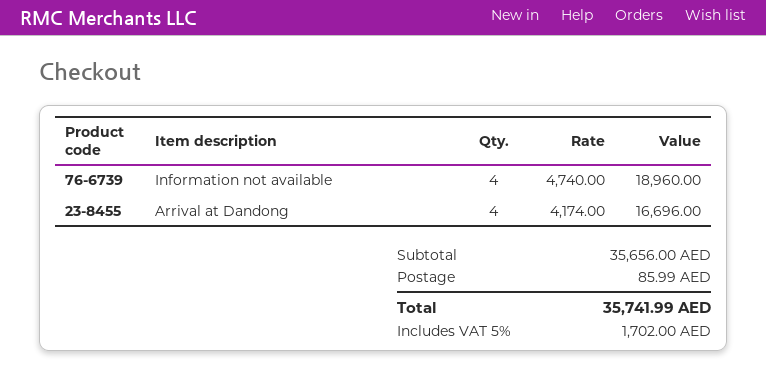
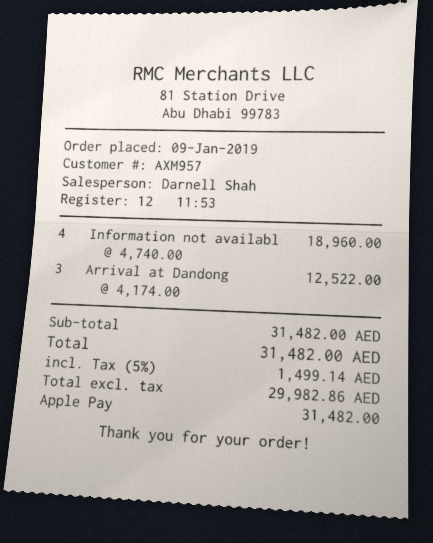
Arrival at Dandong: 4 x 4174.00 = 16696.00 -> 3 x 4174.00 = 12522.00
subtotal: 35656.00 -> 31482.00
shipping: 85.99 -> none
tax: 5% = 1702.00 -> 5% = 1499.14
total: 35741.99 -> 31482.00

